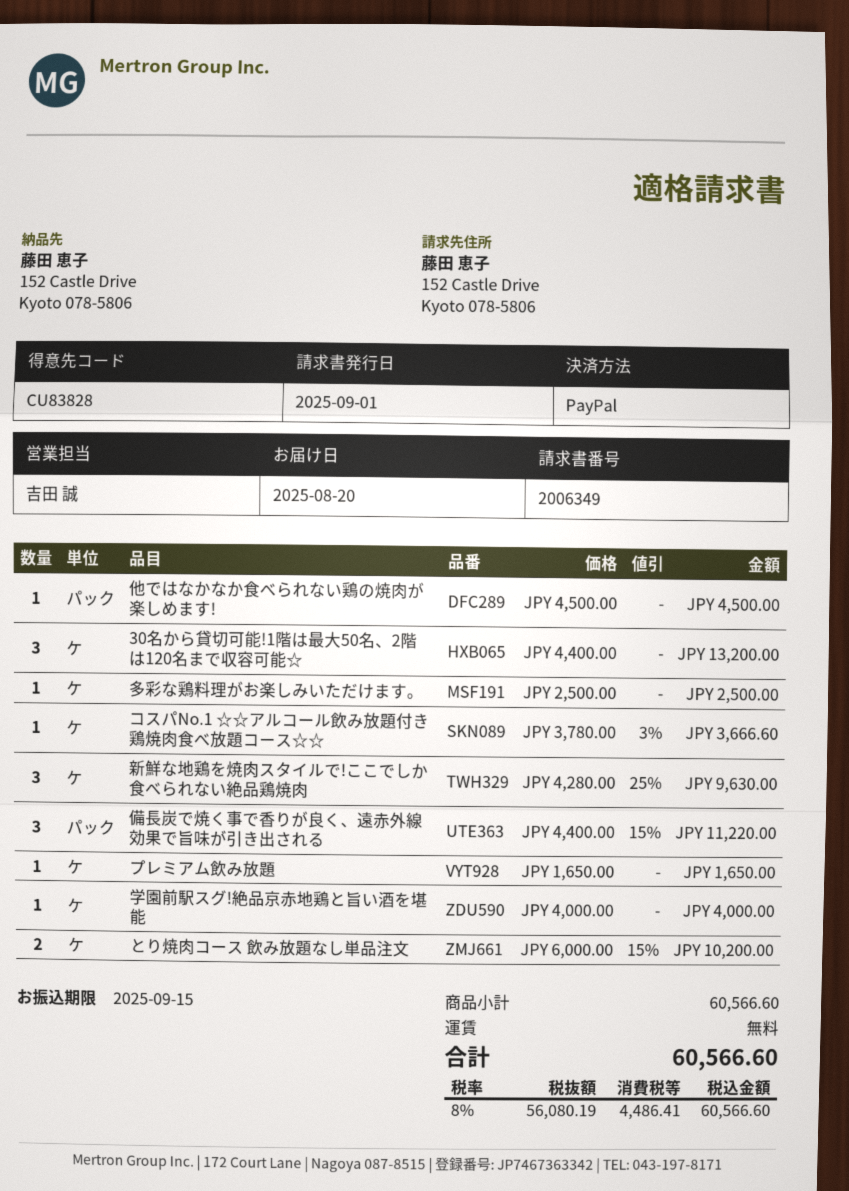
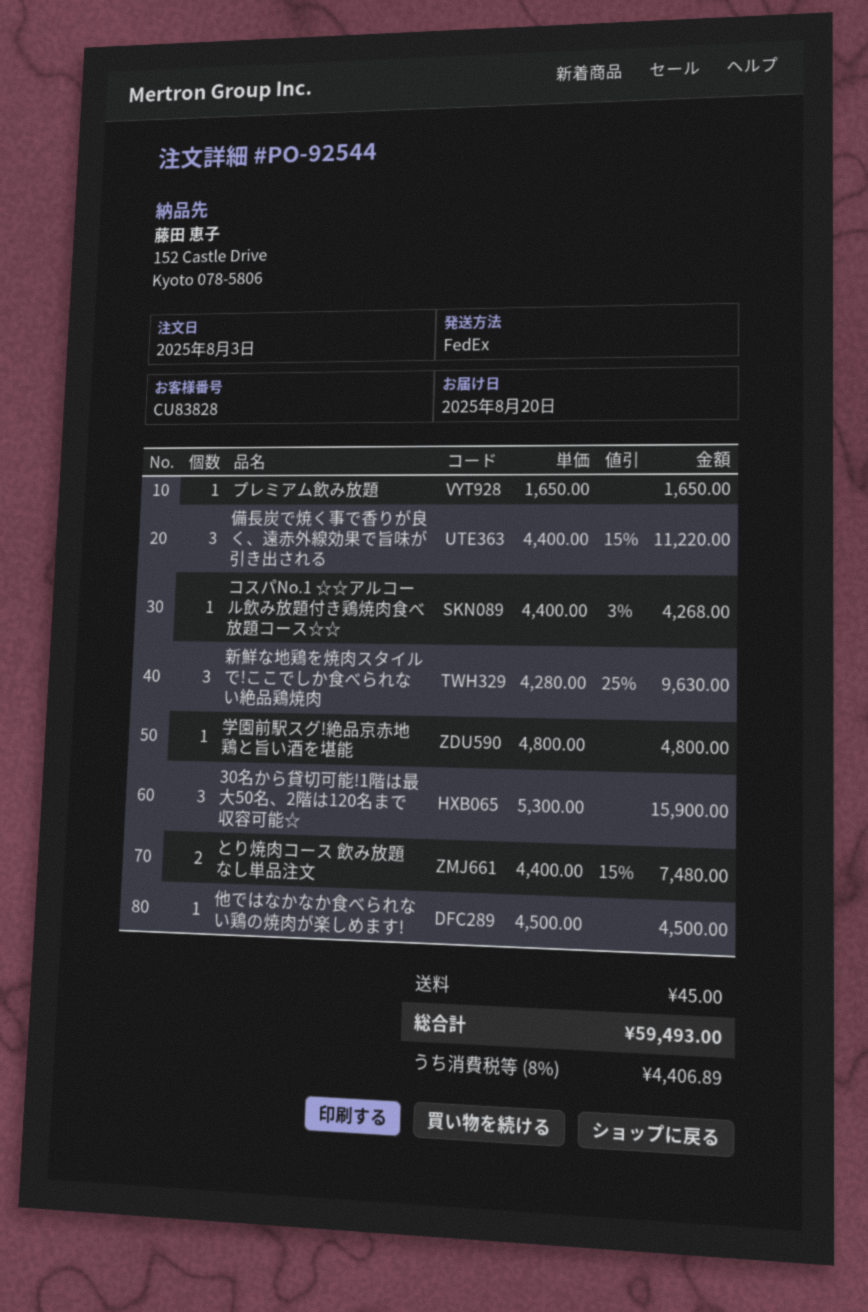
30名から貸切可能!1階は最大50名、2階は120名まで収容可能☆: 3 x 4400.00 = 13200.00 -> 3 x 5300.00 = 15900.00
多彩な鶏料理がお楽しみいただけます。: 1 x 2500.00 = 2500.00 -> none
コスパNo.1 ☆☆アルコール飲み放題付き鶏焼肉食べ放題コース☆☆: 1 x 3780.00 - 3% = 3666.60 -> 1 x 4400.00 - 3% = 4268.00
学園前駅スグ!絶品京赤地鶏と旨い酒を堪能: 1 x 4000.00 = 4000.00 -> 1 x 4800.00 = 4800.00
とり焼肉コース 飲み放題なし単品注文: 2 x 6000.00 - 15% = 10200.00 -> 2 x 4400.00 - 15% = 7480.00
shipping: 0.00 -> 45.00
tax: 8% = 4486.41 -> 8% = 4406.89
total: 60566.60 -> 59493.00

